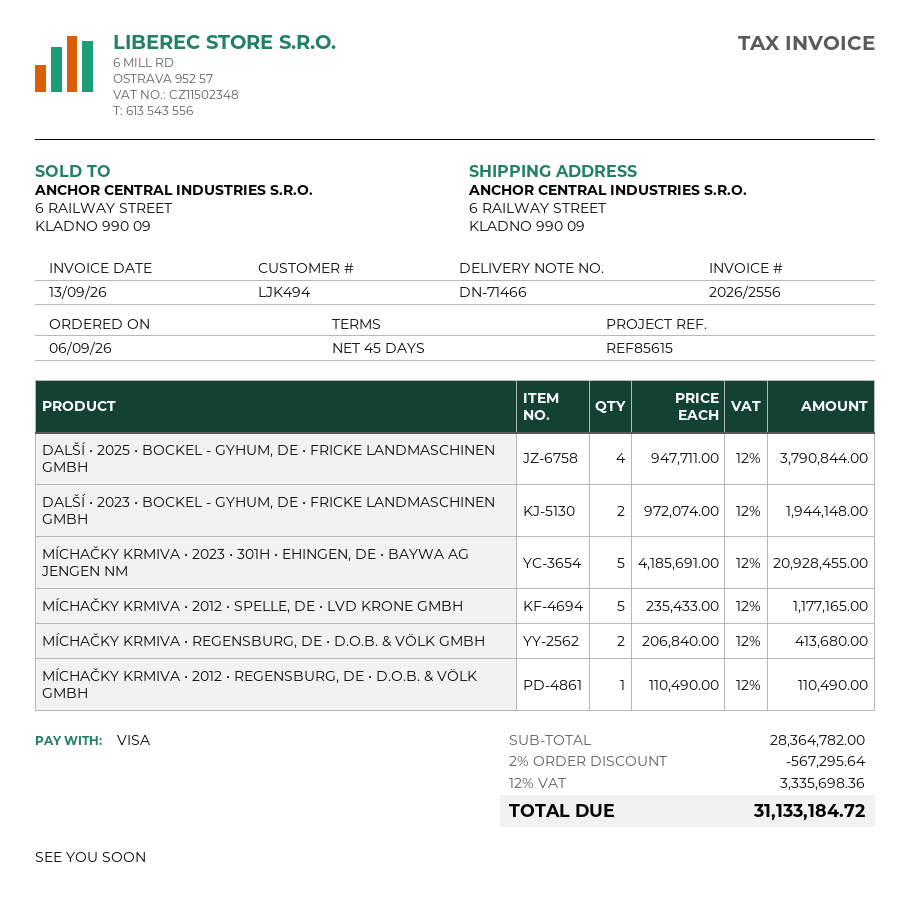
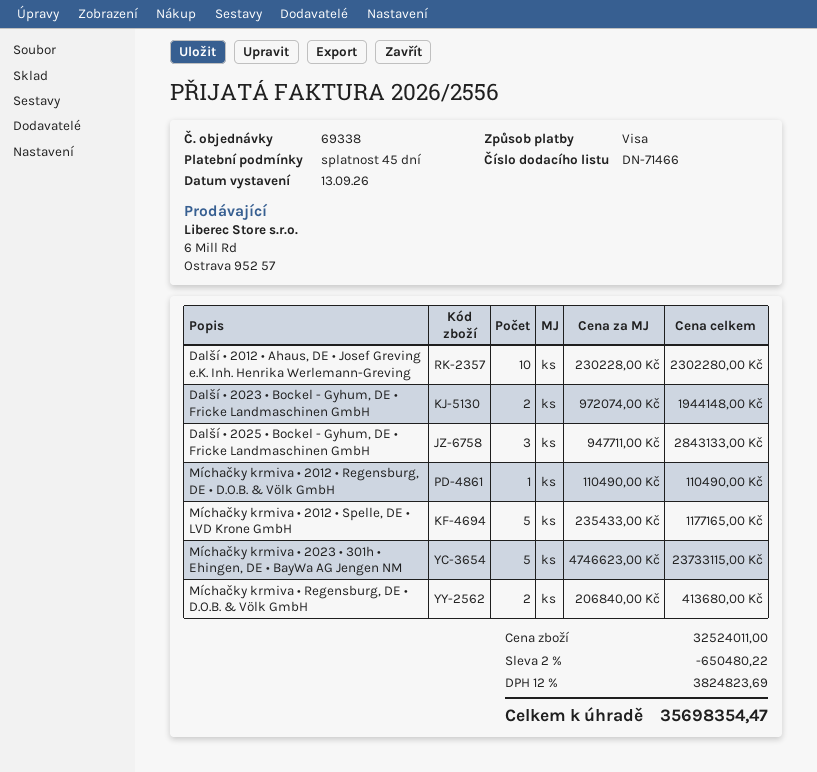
DALŠÍ • 2025 • BOCKEL - GYHUM, DE • FRICKE LANDMASCHINEN GMBH: 4 x 947711.00 = 3790844.00 -> 3 x 947711.00 = 2843133.00
MÍCHAČKY KRMIVA • 2023 • 301H • EHINGEN, DE • BAYWA AG JENGEN NM: 5 x 4185691.00 = 20928455.00 -> 5 x 4746623.00 = 23733115.00
Další • 2012 • Ahaus, DE • Josef Greving e.K. Inh. Henrika Werlemann-Greving: none -> 10 x 230228.00 = 2302280.00
subtotal: 28364782.00 -> 32524011.00
discount: 2% = 567295.64 -> 2% = 650480.22
tax: 12% = 3335698.36 -> 12% = 3824823.69
total: 31133184.72 -> 35698354.47

